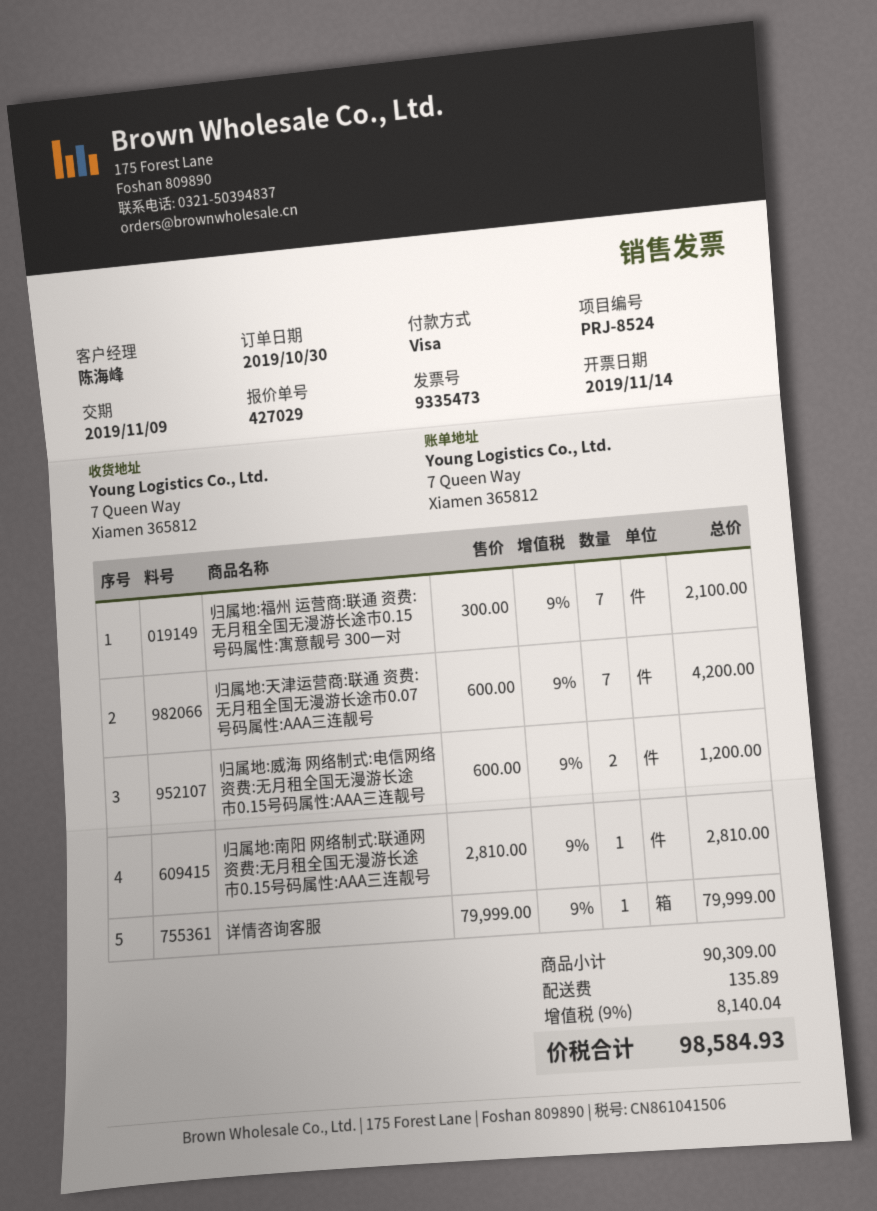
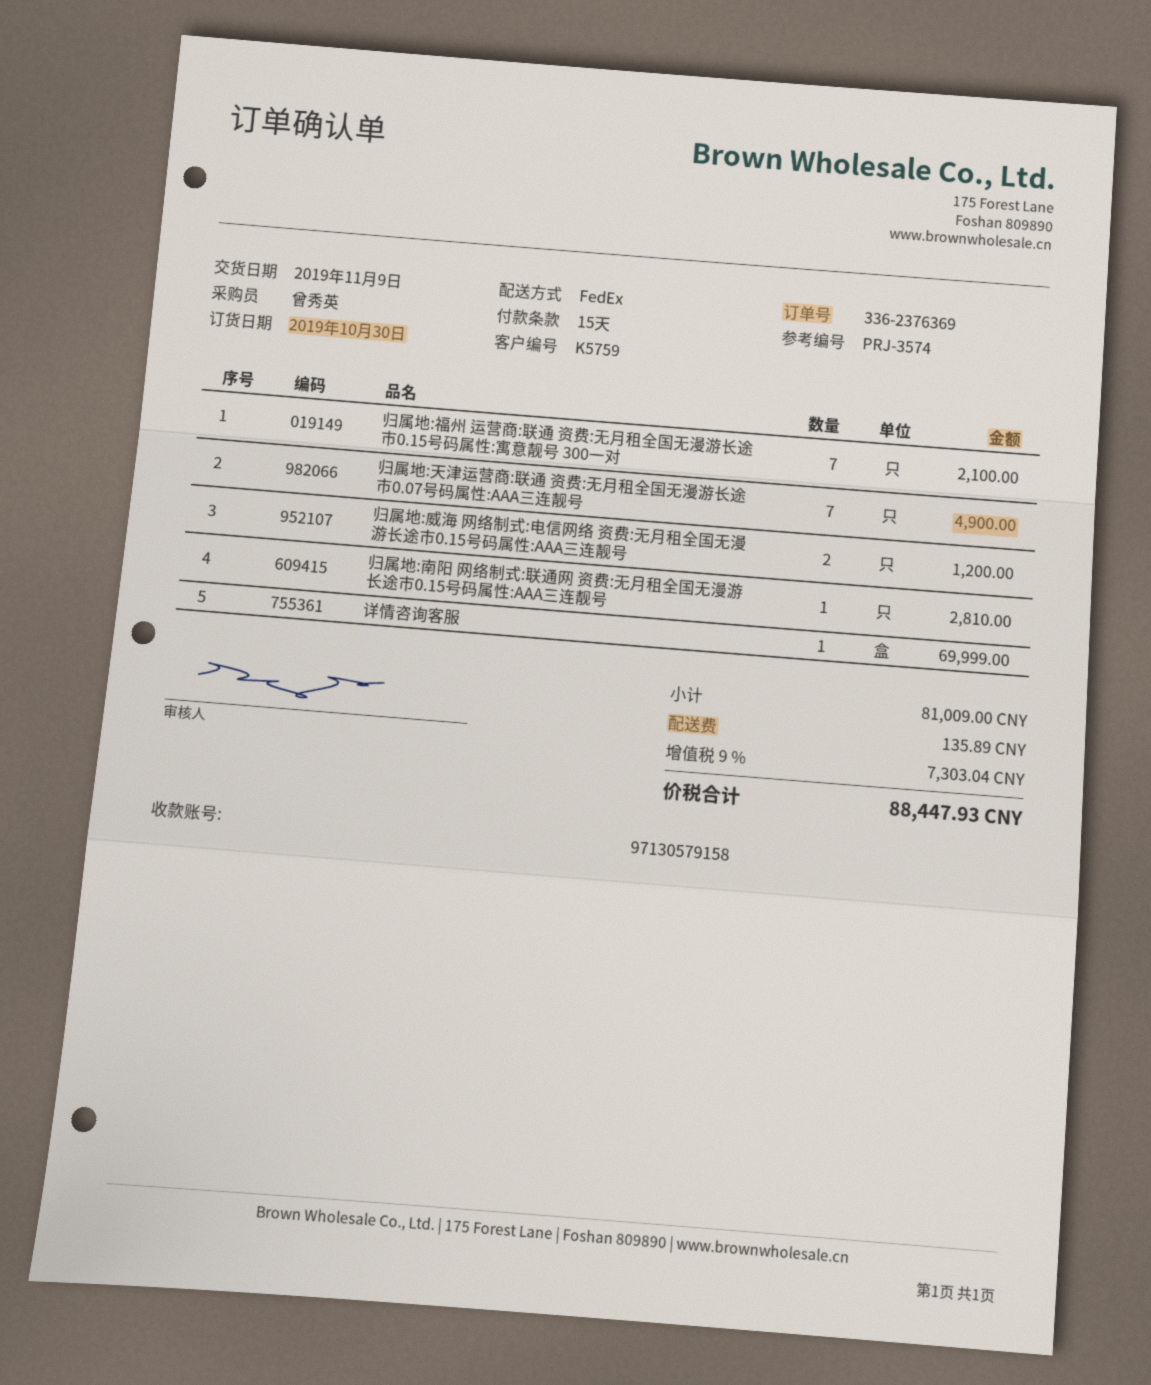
reference: PRJ-8524 -> PRJ-3574
归属地:天津运营商:联通 资费:无月租全国无漫游长途市0.07号码属性:AAA三连靓号: 7 for 4200.00 -> 7 for 4900.00
详情咨询客服: 1 for 79999.00 -> 1 for 69999.00
subtotal: 90309.00 -> 81009.00
tax: 9% = 8140.04 -> 9% = 7303.04
total: 98584.93 -> 88447.93

